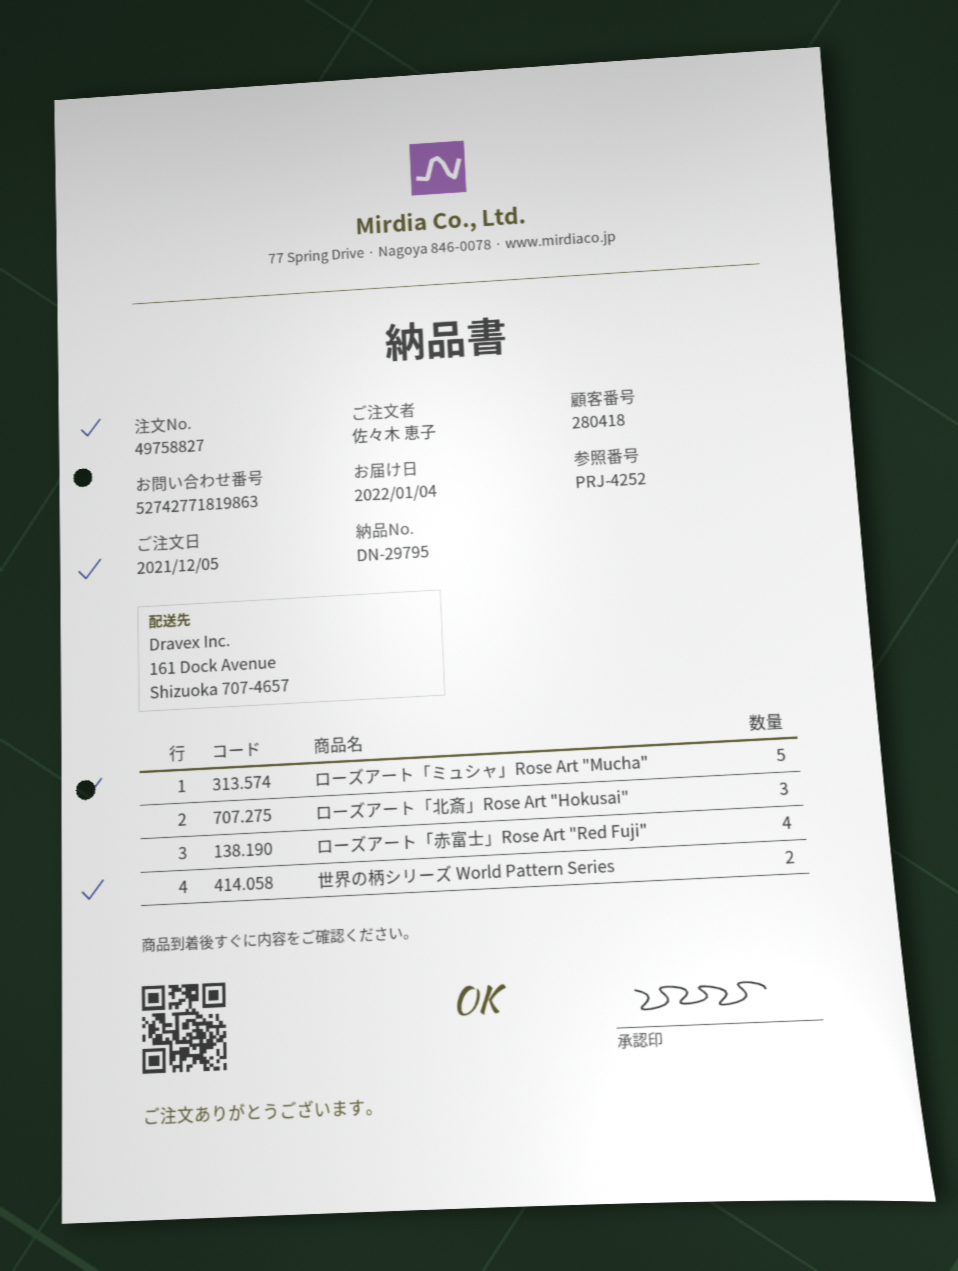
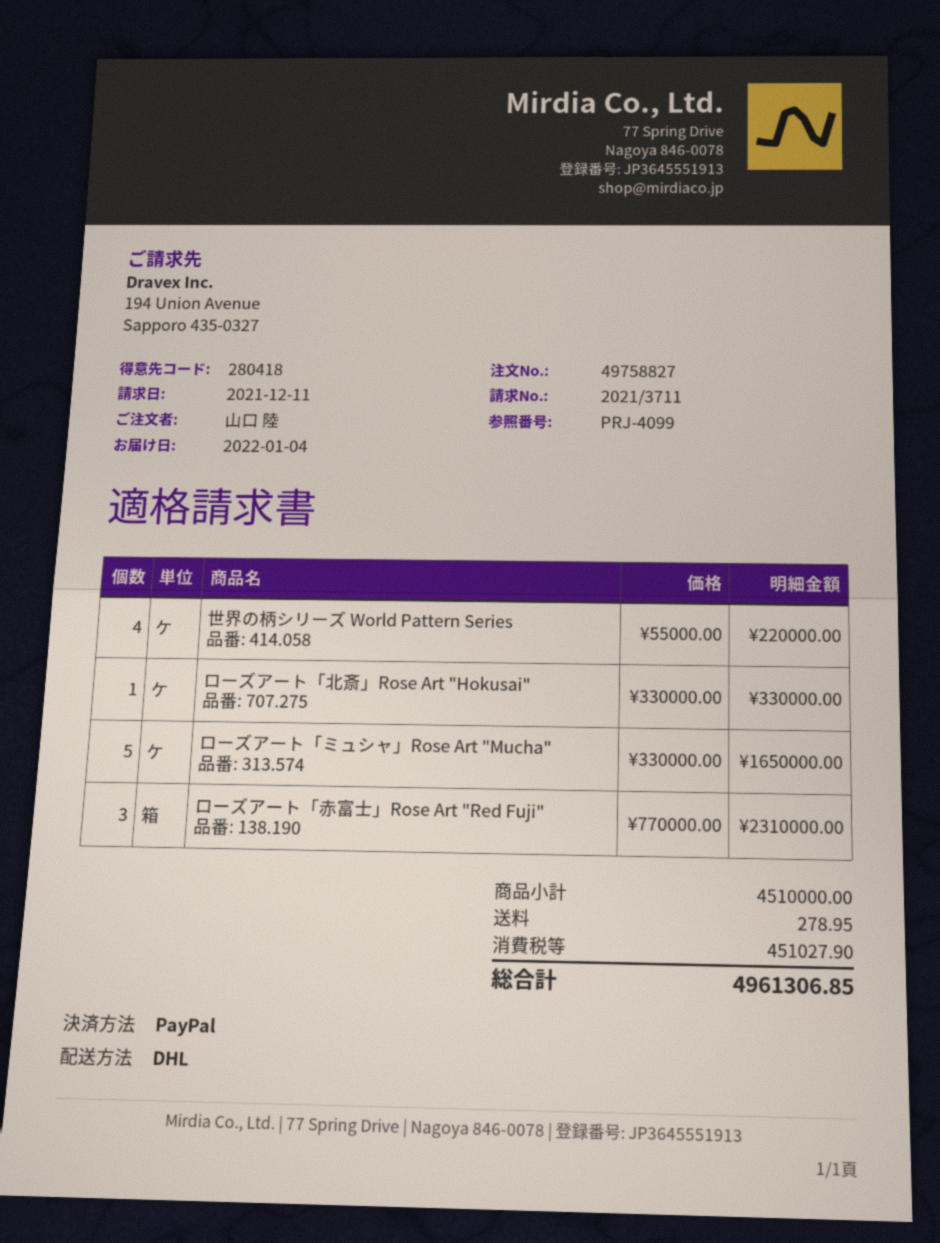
reference: PRJ-4252 -> PRJ-4099
ordered by: 佐々木 恵子 -> 山口 陸
ローズアート「北斎」Rose Art "Hokusai": 3 -> 1
ローズアート「赤富士」Rose Art "Red Fuji": 4 -> 3
世界の柄シリーズ World Pattern Series: 2 -> 4

